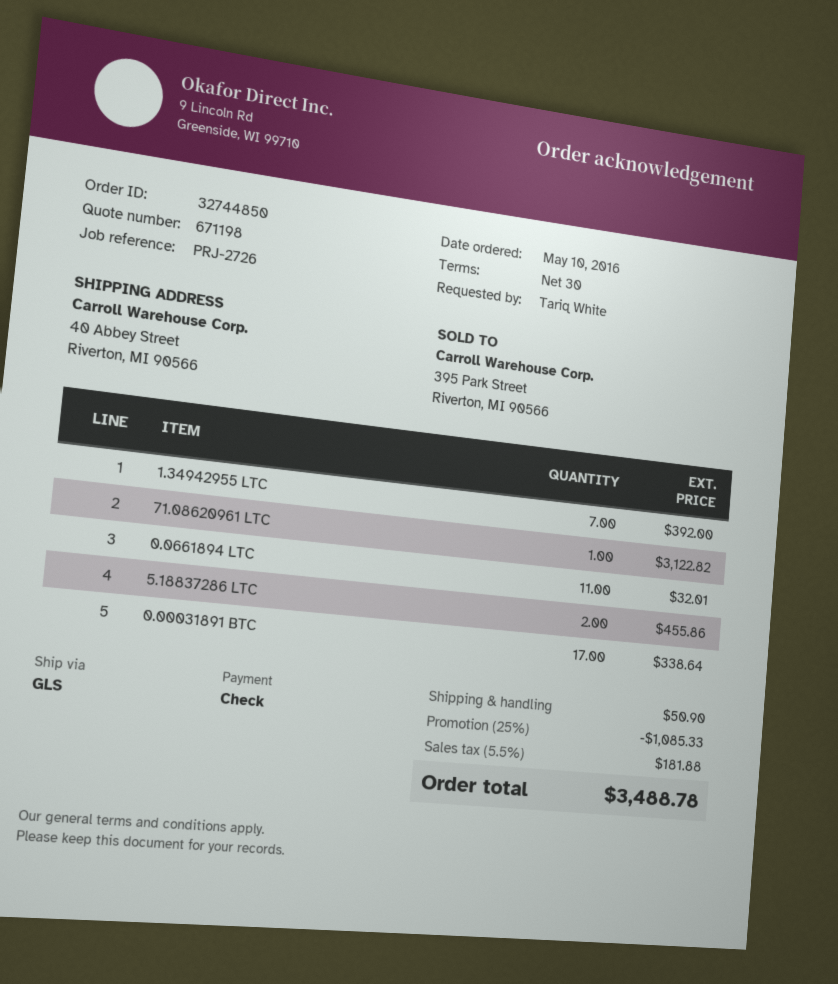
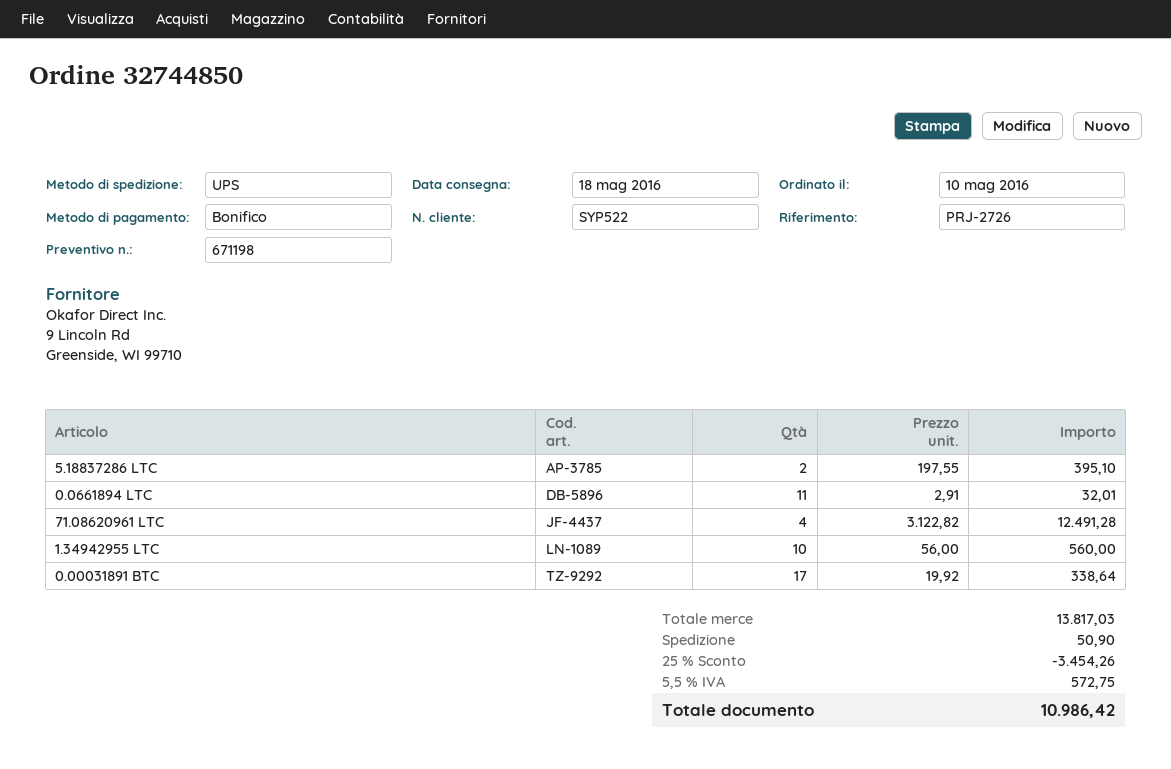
payment method: cheque -> bank transfer
shipping method: GLS -> UPS
1.34942955 LTC: 7 for 392.00 -> 10 for 560.00
71.08620961 LTC: 1 for 3122.82 -> 4 for 12491.28
5.18837286 LTC: 2 for 455.86 -> 2 for 395.10
discount: 25% = 1085.33 -> 25% = 3454.26
tax: 5.5% = 181.88 -> 5.5% = 572.75
total: 3488.78 -> 10986.42

